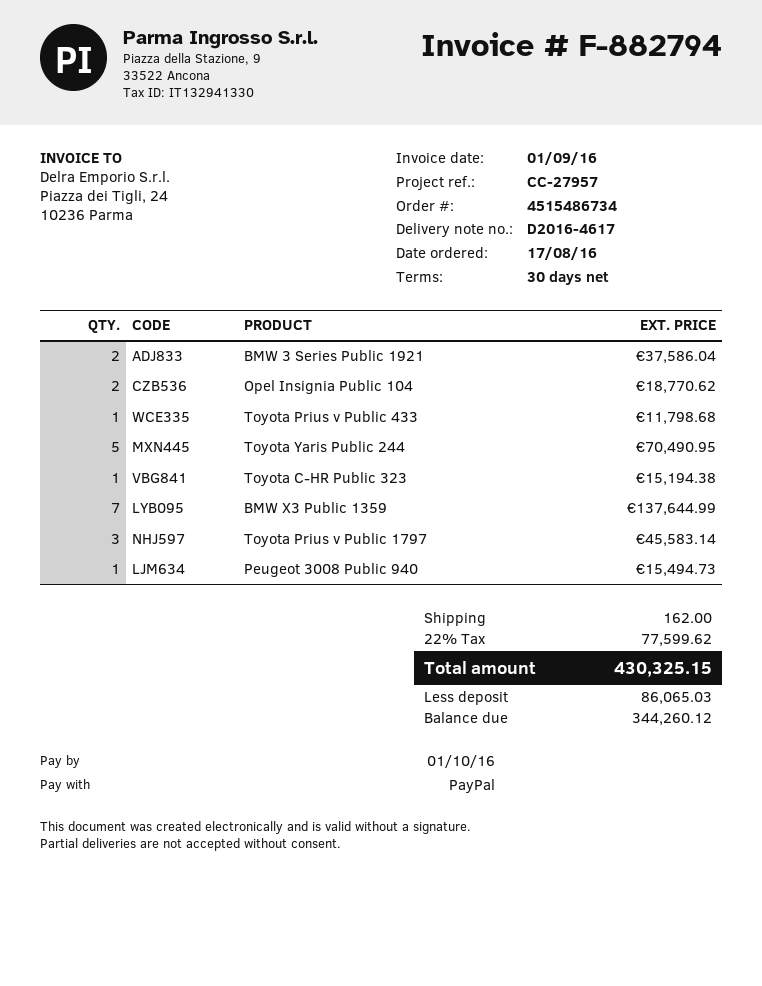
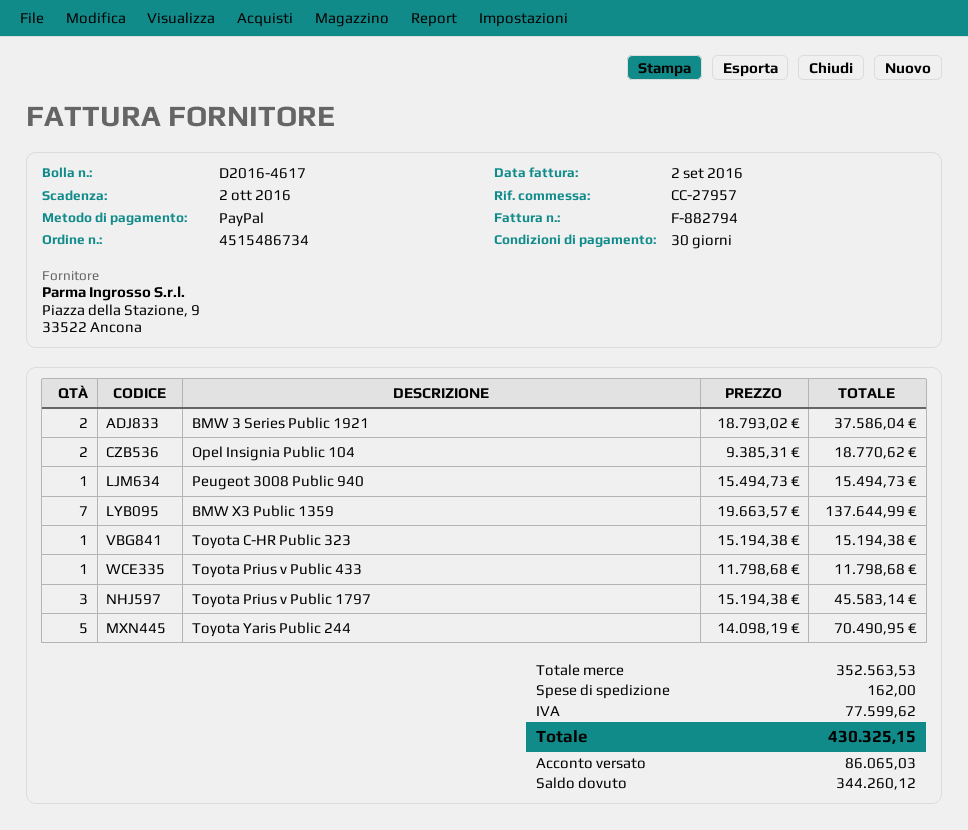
invoice date: 2016-09-01 -> 2016-09-02
due date: 2016-10-01 -> 2016-10-02

